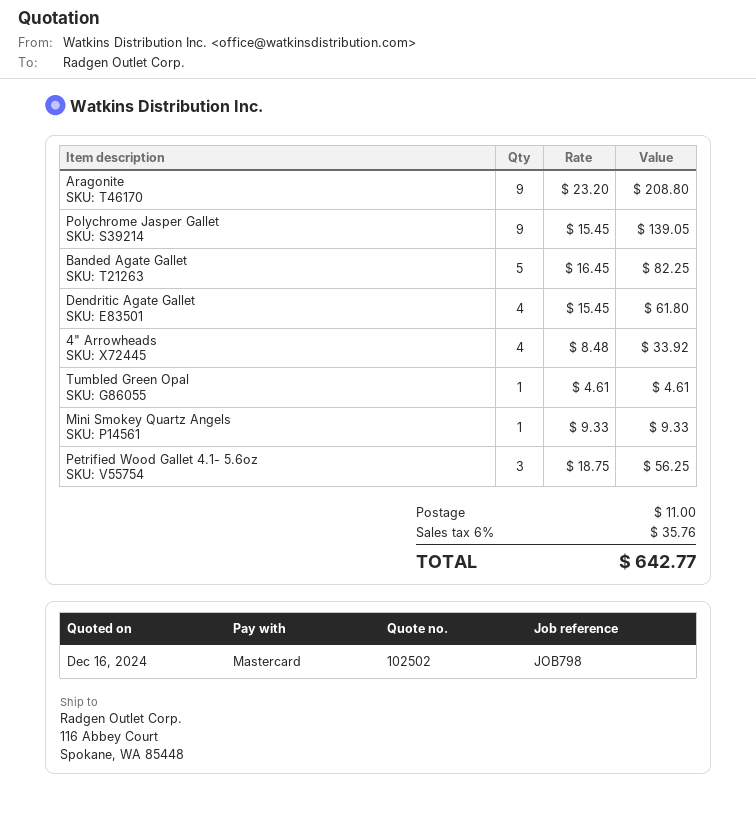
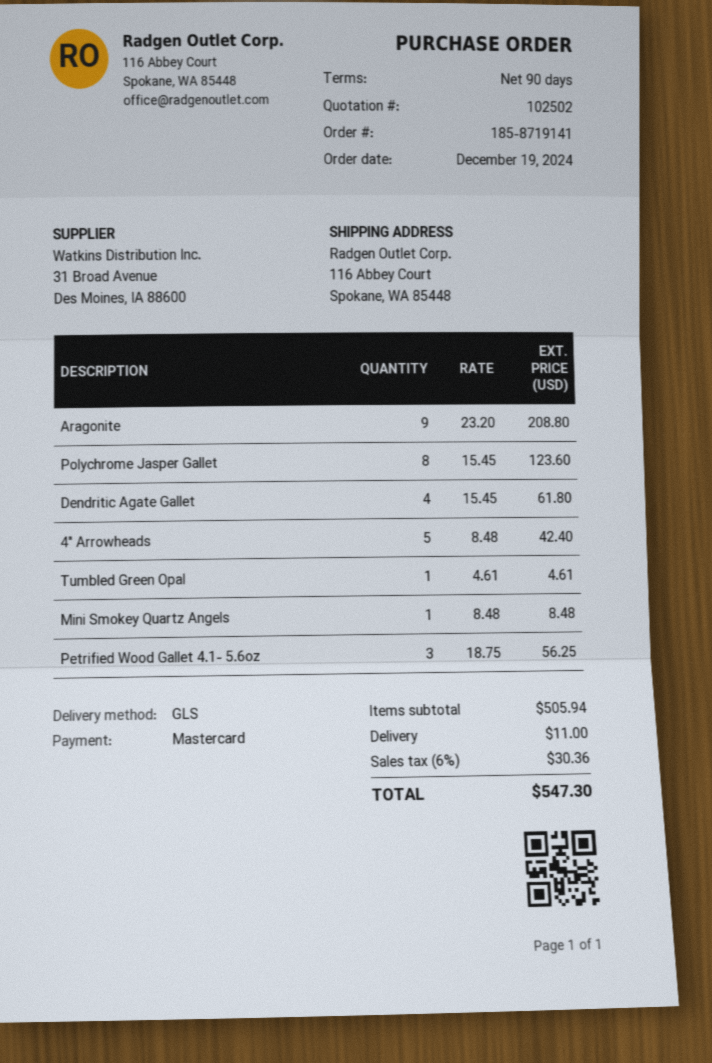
Polychrome Jasper Gallet: 9 x 15.45 = 139.05 -> 8 x 15.45 = 123.60
Banded Agate Gallet: 5 x 16.45 = 82.25 -> none
4" Arrowheads: 4 x 8.48 = 33.92 -> 5 x 8.48 = 42.40
Mini Smokey Quartz Angels: 1 x 9.33 = 9.33 -> 1 x 8.48 = 8.48
tax: 6% = 35.76 -> 6% = 30.36
total: 642.77 -> 547.30

